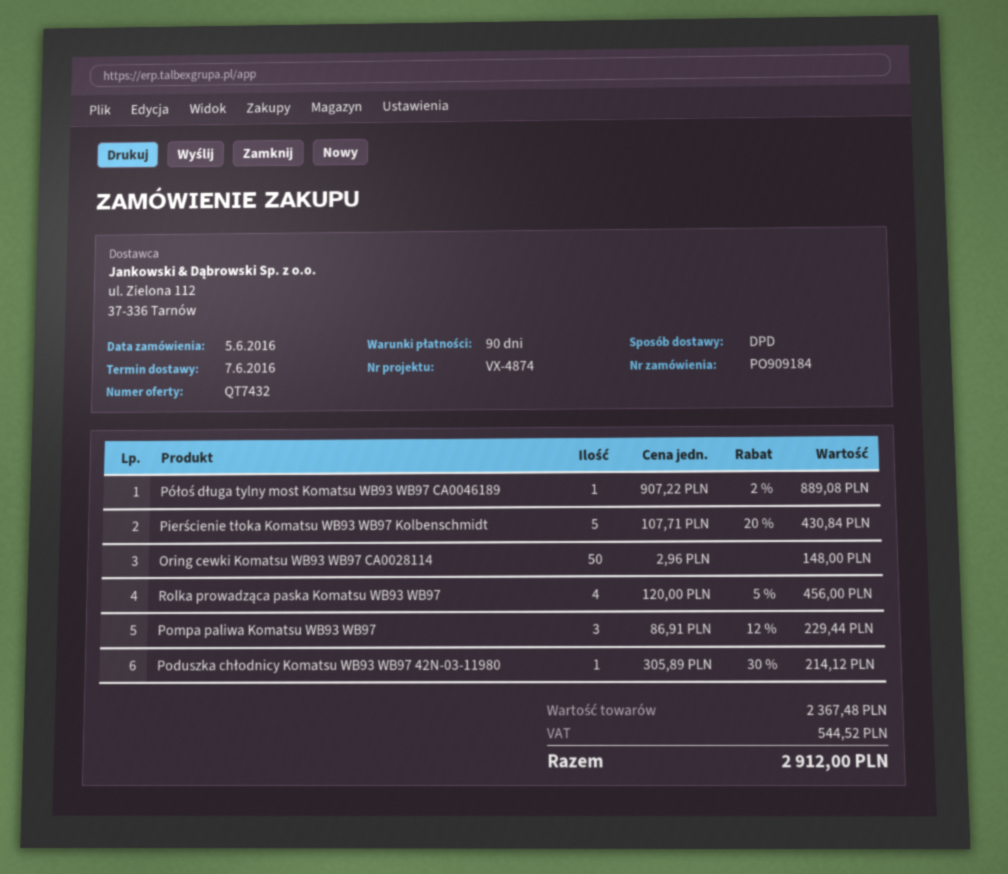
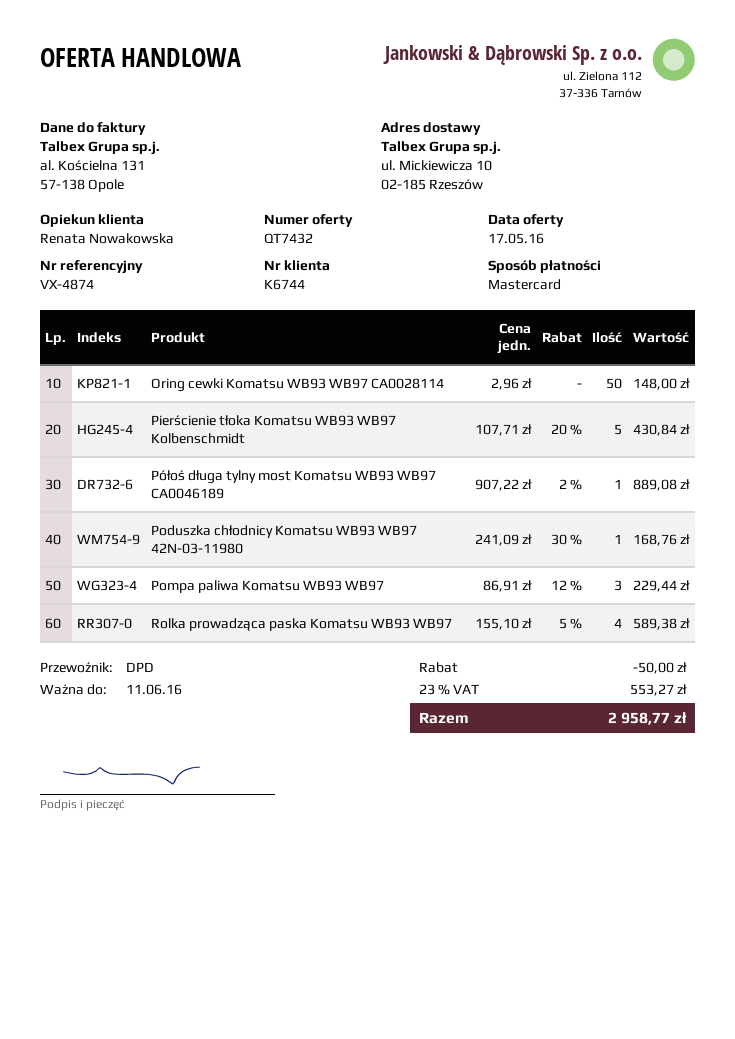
Rolka prowadząca paska Komatsu WB93 WB97: 4 x 120.00 - 5% = 456.00 -> 4 x 155.10 - 5% = 589.38
Poduszka chłodnicy Komatsu WB93 WB97 42N-03-11980: 1 x 305.89 - 30% = 214.12 -> 1 x 241.09 - 30% = 168.76
discount: none -> 50.00
tax: 544.52 -> 553.27
total: 2912.00 -> 2958.77

